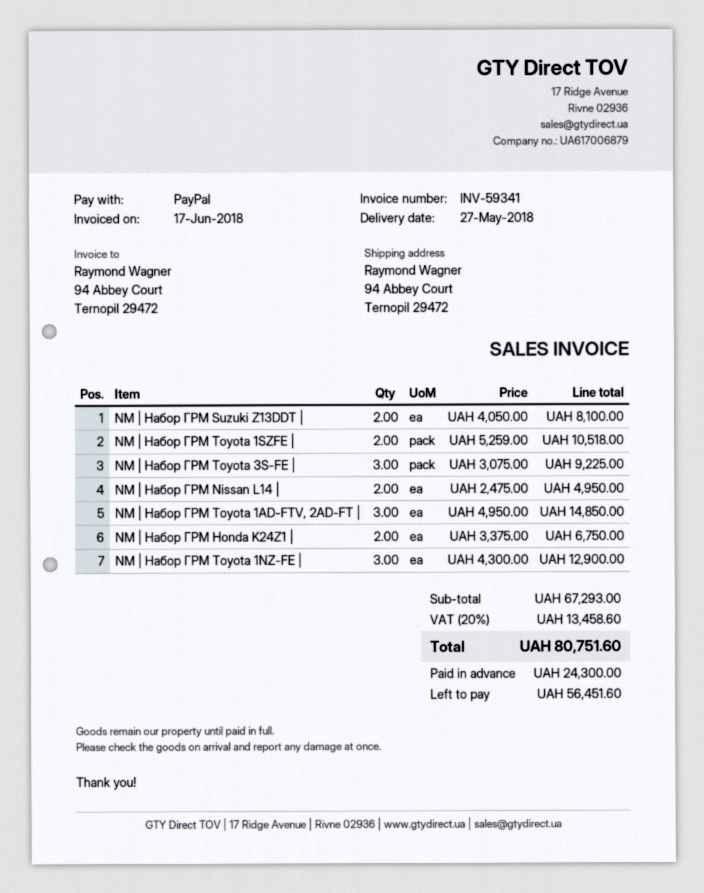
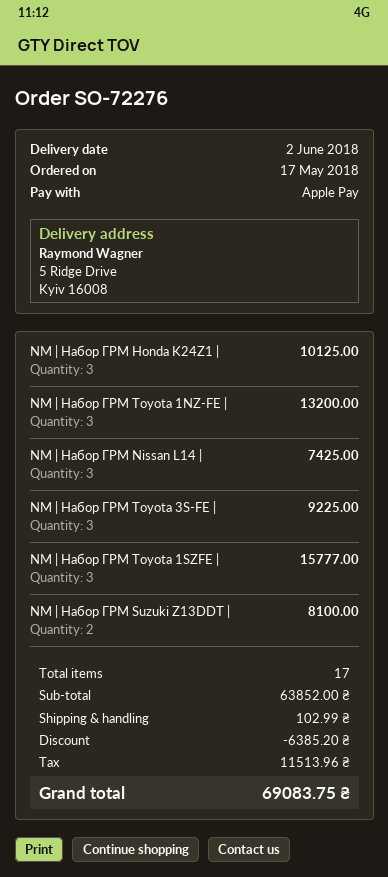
delivery date: 2018-05-27 -> 2018-06-02
payment method: PayPal -> Apple Pay
ship to: 94 Abbey Court, Ternopil 29472 -> 5 Ridge Drive, Kyiv 16008
NM | Набор ГРМ Toyota 1SZFE |: 2 for 10518.00 -> 3 for 15777.00
NM | Набор ГРМ Nissan L14 |: 2 for 4950.00 -> 3 for 7425.00
NM | Набор ГРМ Toyota 1AD-FTV, 2AD-FT |: 3 for 14850.00 -> none
NM | Набор ГРМ Honda K24Z1 |: 2 for 6750.00 -> 3 for 10125.00
NM | Набор ГРМ Toyota 1NZ-FE |: 3 for 12900.00 -> 3 for 13200.00
subtotal: 67293.00 -> 63852.00
discount: none -> 6385.20
shipping: none -> 102.99
tax: 13458.60 -> 11513.96
total: 80751.60 -> 69083.75

